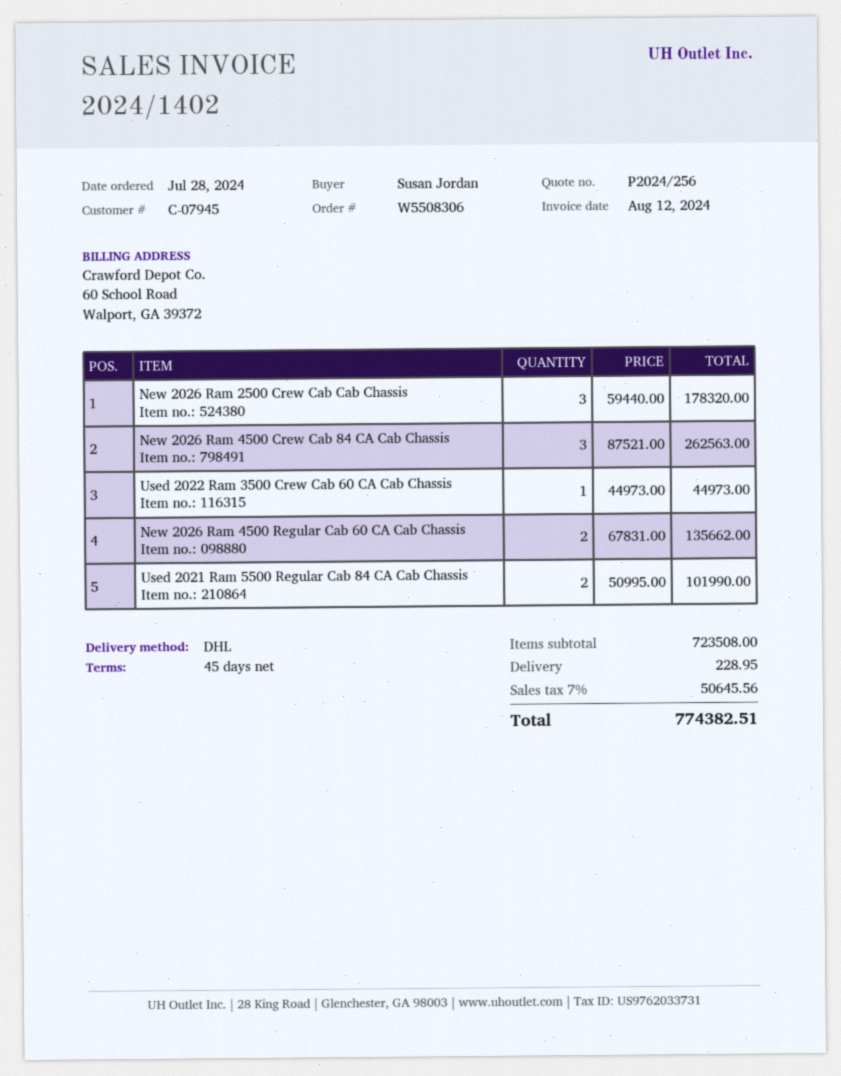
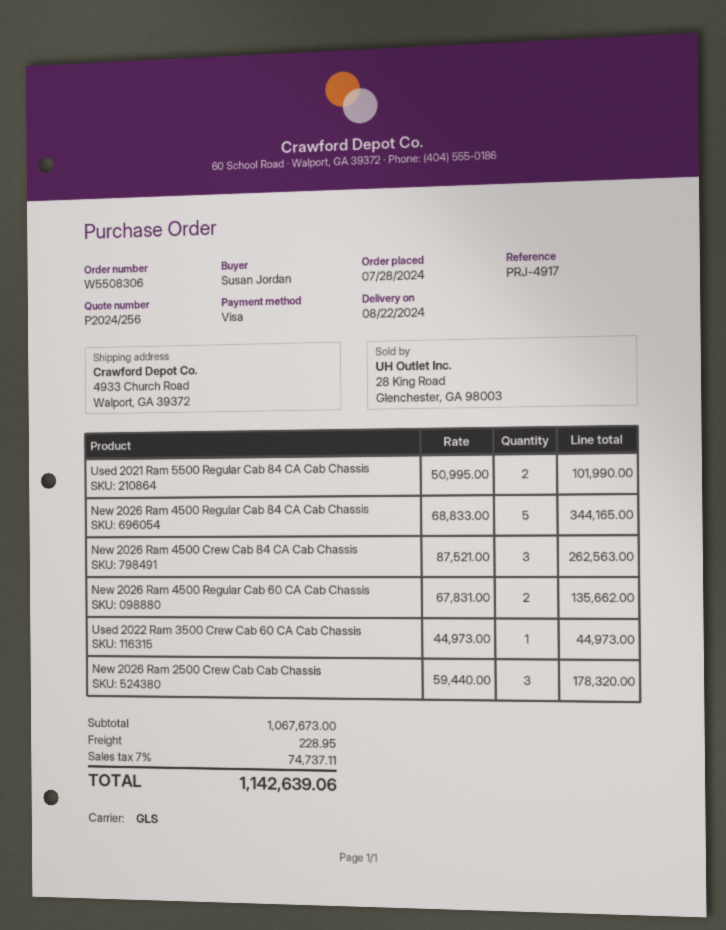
shipping method: DHL -> GLS
New 2026 Ram 4500 Regular Cab 84 CA Cab Chassis: none -> 5 x 68833.00 = 344165.00
subtotal: 723508.00 -> 1067673.00
tax: 7% = 50645.56 -> 7% = 74737.11
total: 774382.51 -> 1142639.06

